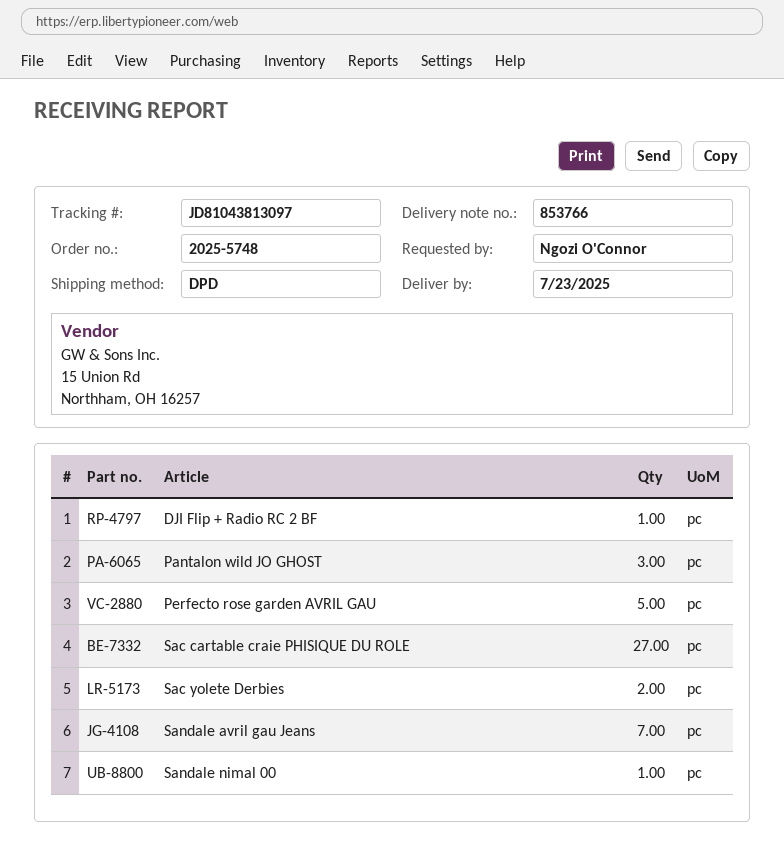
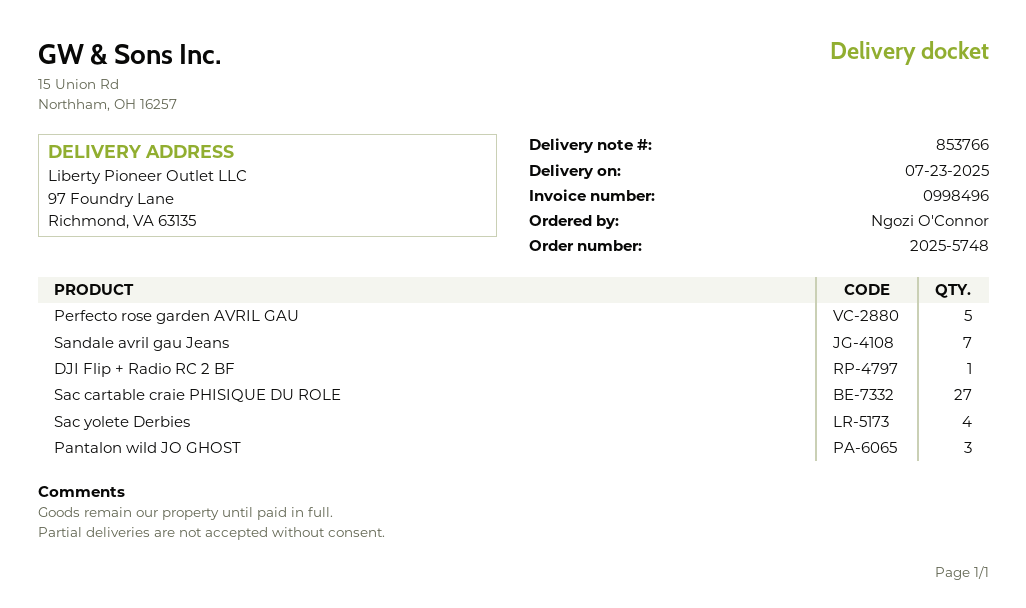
Sac yolete Derbies: 2 -> 4
Sandale nimal 00: 1 -> none

